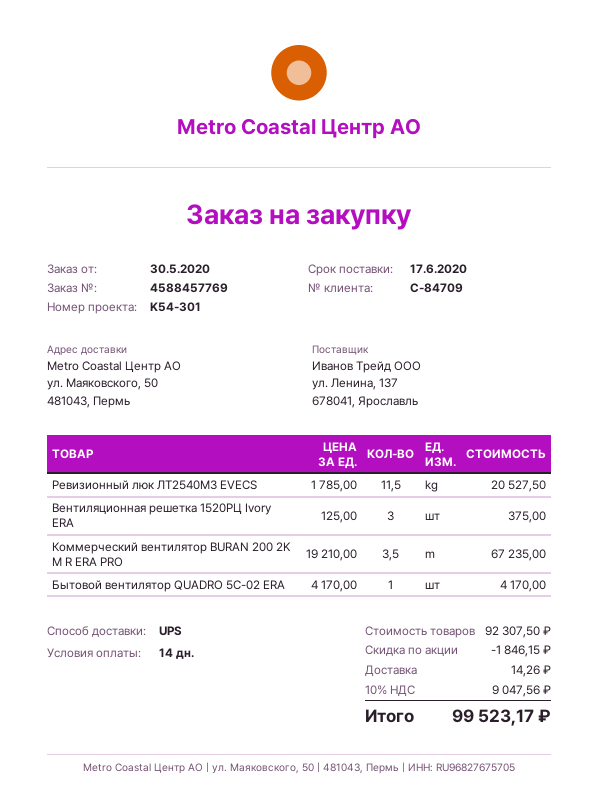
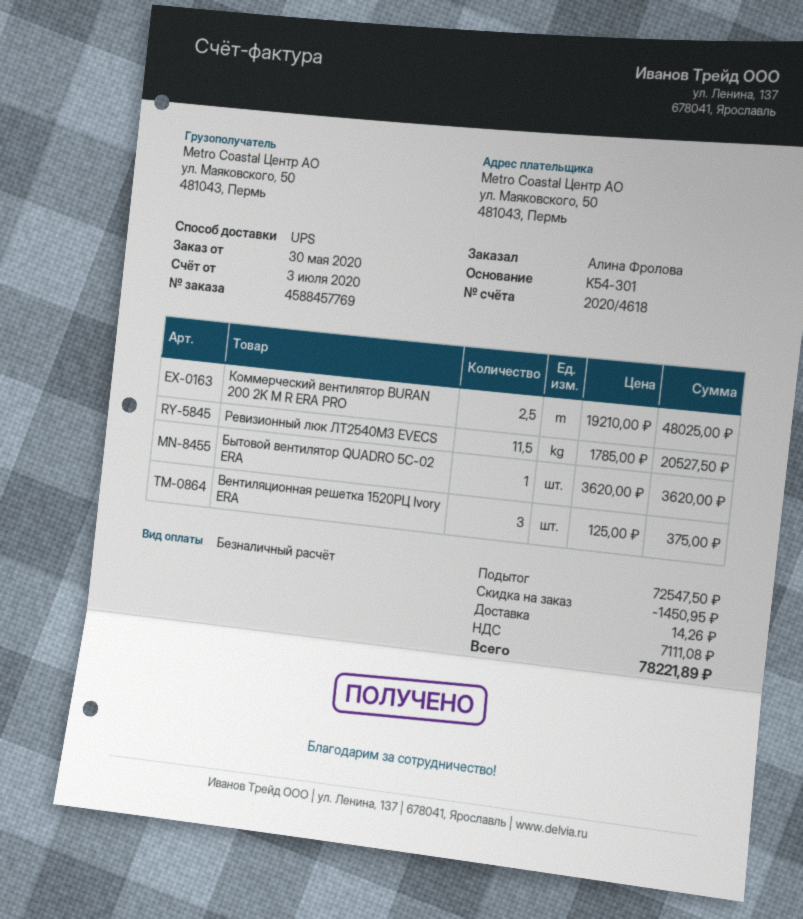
Коммерческий вентилятор BURAN 200 2K M R ERA PRO: 3.5 x 19210.00 = 67235.00 -> 2.5 x 19210.00 = 48025.00
Бытовой вентилятор QUADRO 5C-02 ERA: 1 x 4170.00 = 4170.00 -> 1 x 3620.00 = 3620.00
subtotal: 92307.50 -> 72547.50
discount: 1846.15 -> 1450.95
tax: 9047.56 -> 7111.08
total: 99523.17 -> 78221.89

